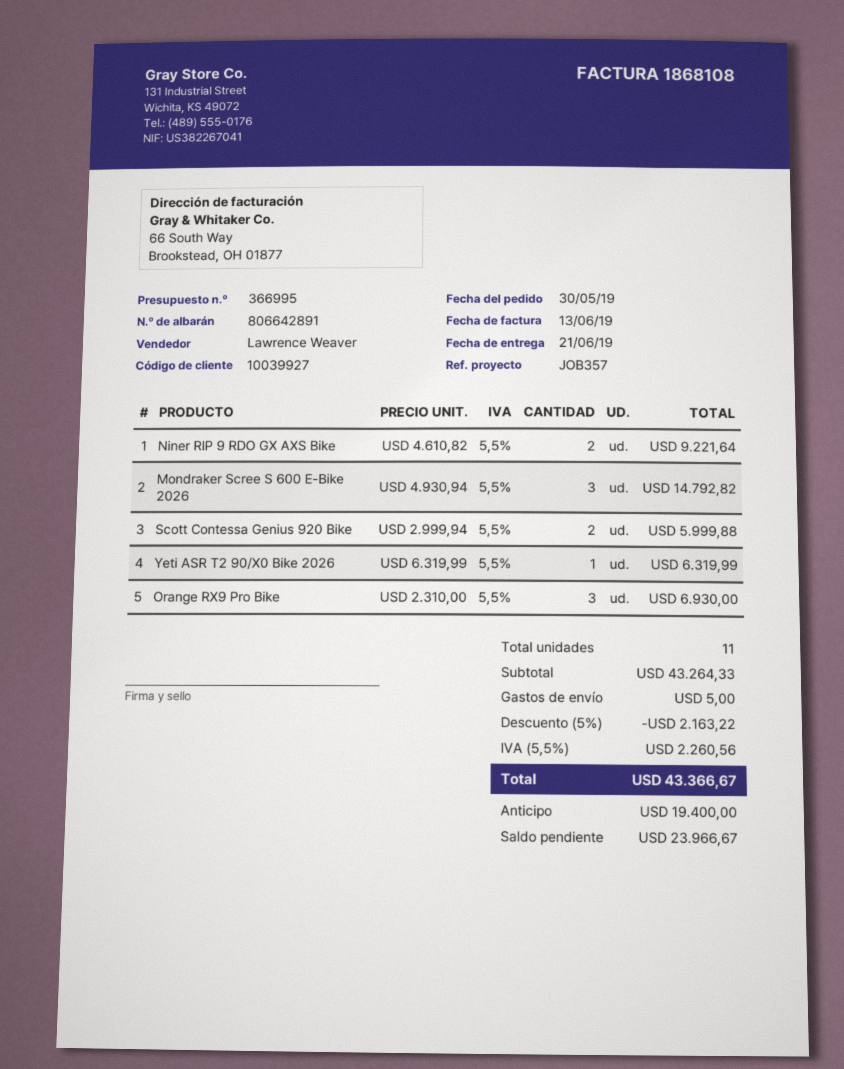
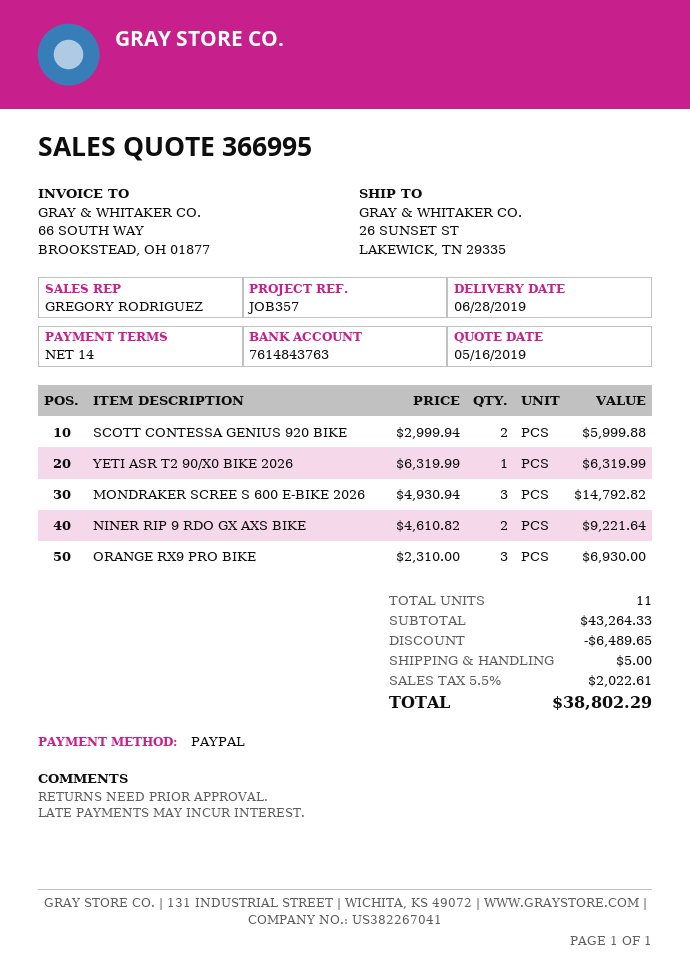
delivery date: 2019-06-21 -> 2019-06-28
sales rep: Lawrence Weaver -> GREGORY RODRIGUEZ
discount: 2163.22 -> 6489.65
tax: 5.5% = 2260.56 -> 5.5% = 2022.61
total: 43366.67 -> 38802.29

